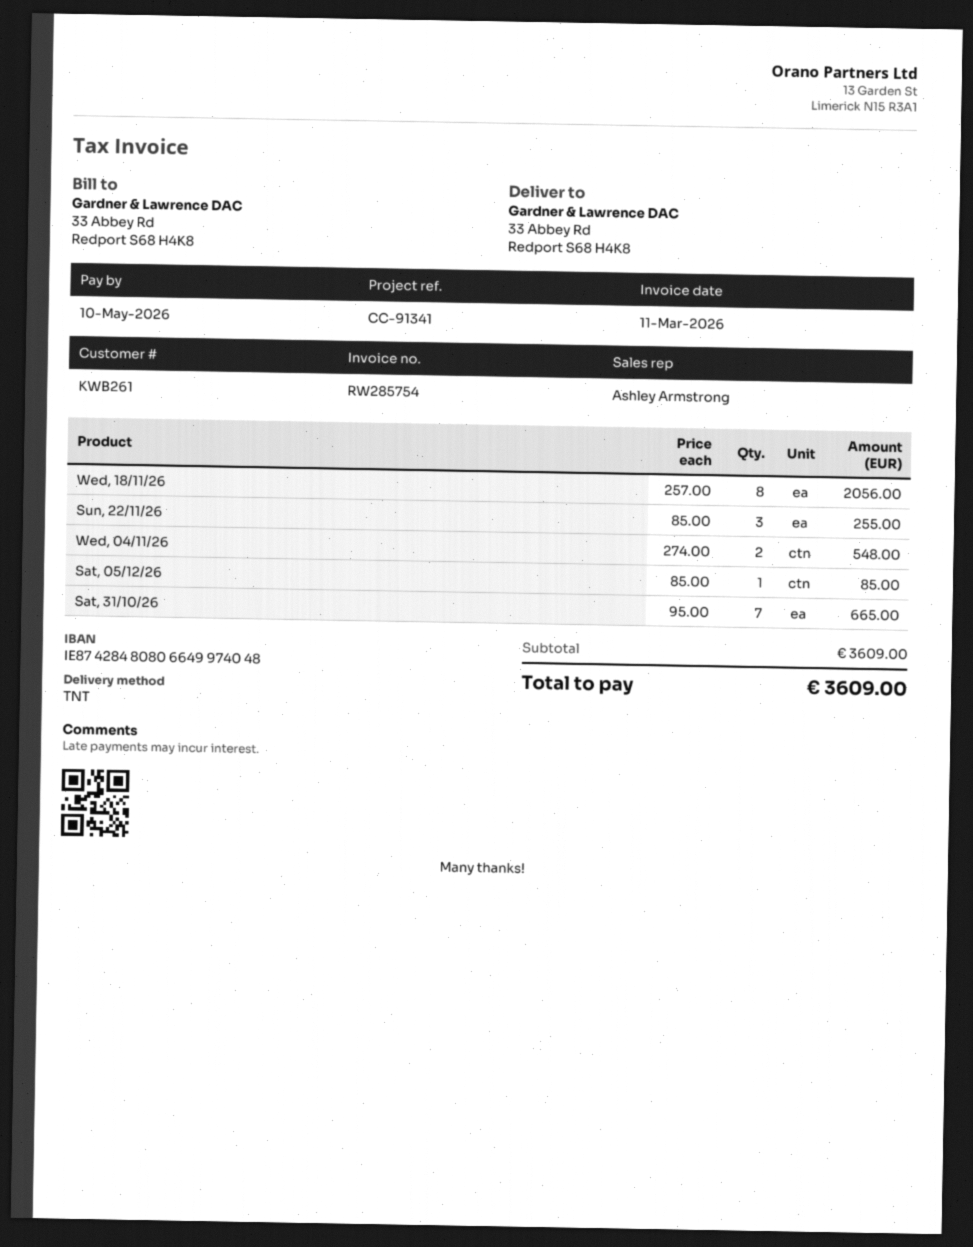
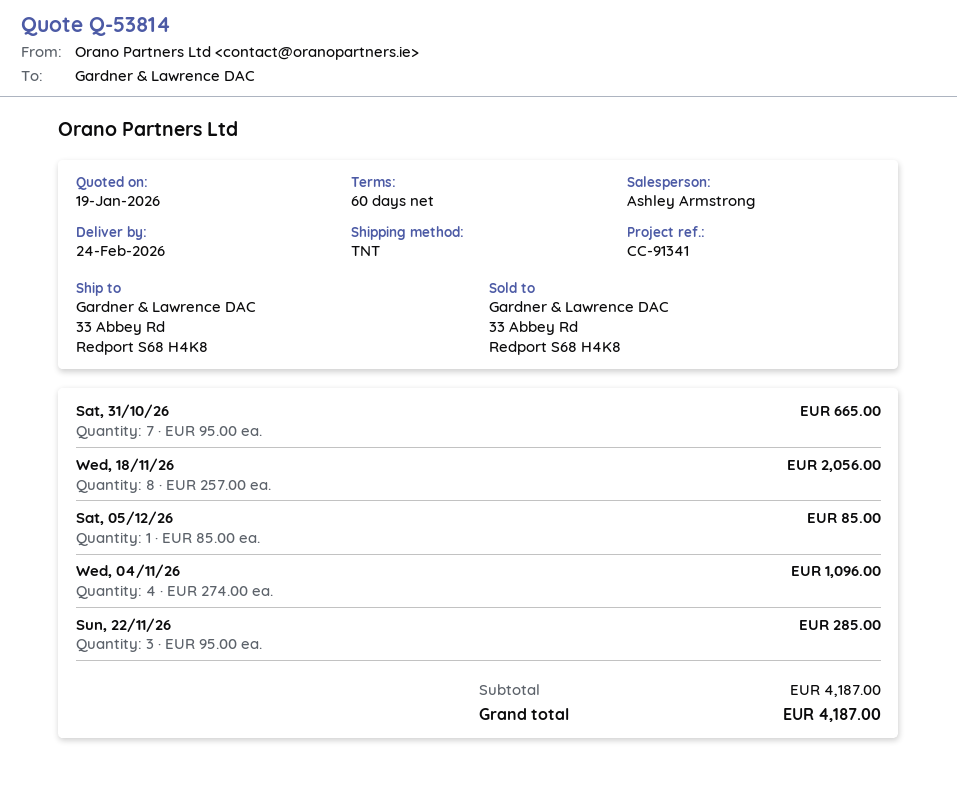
Sun, 22/11/26: 3 x 85.00 = 255.00 -> 3 x 95.00 = 285.00
Wed, 04/11/26: 2 x 274.00 = 548.00 -> 4 x 274.00 = 1096.00
subtotal: 3609.00 -> 4187.00
total: 3609.00 -> 4187.00

